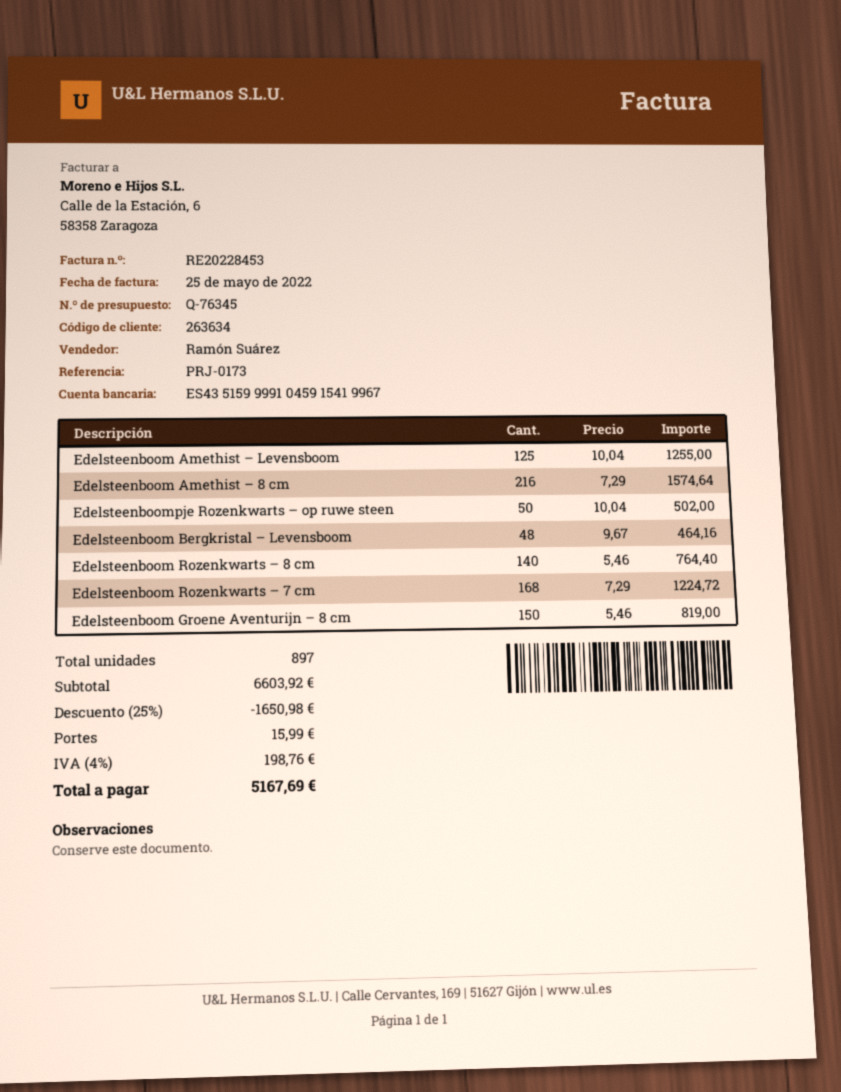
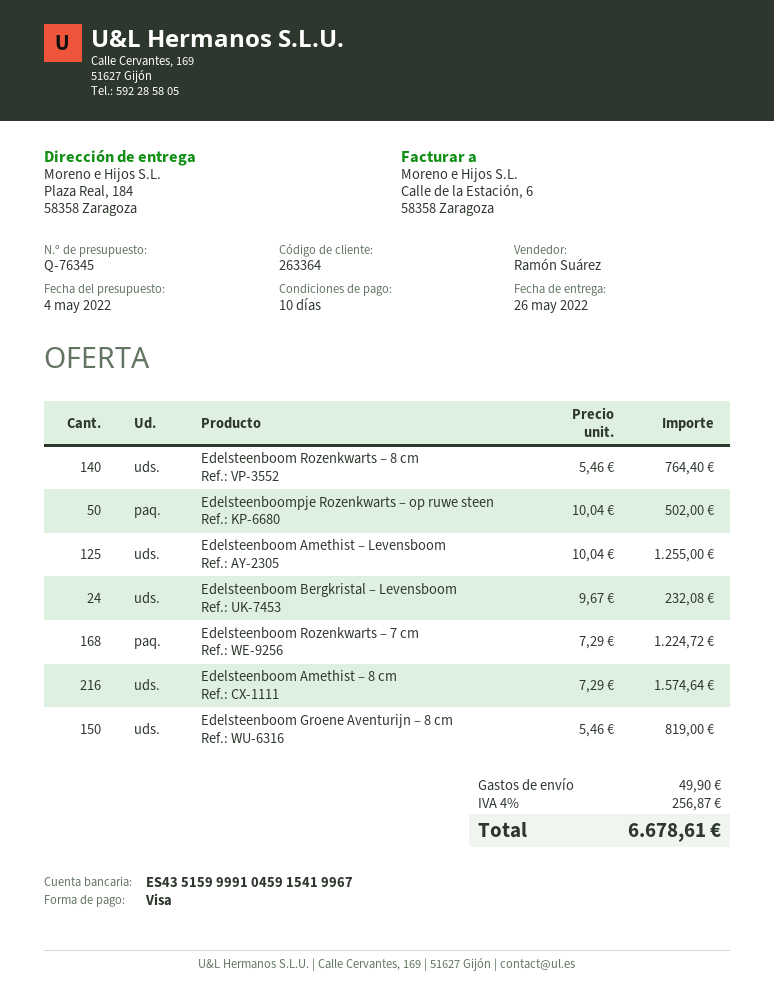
customer number: 263634 -> 263364
Edelsteenboom Bergkristal – Levensboom: 48 x 9.67 = 464.16 -> 24 x 9.67 = 232.08
discount: 25% = 1650.98 -> none
shipping: 15.99 -> 49.90
tax: 4% = 198.76 -> 4% = 256.87
total: 5167.69 -> 6678.61

